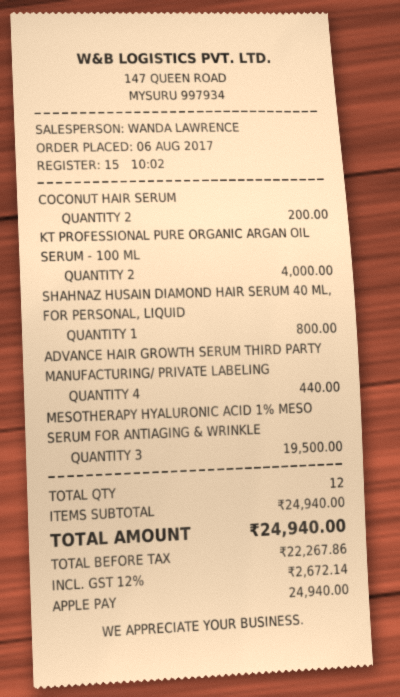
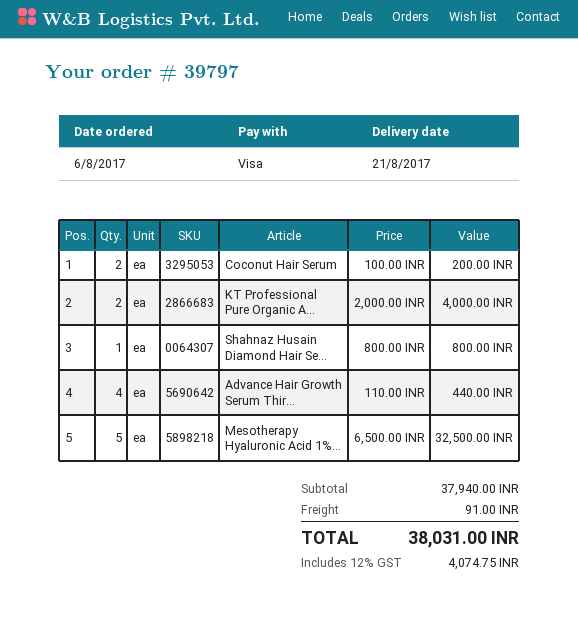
payment method: Apple Pay -> Visa
MESOTHERAPY HYALURONIC ACID 1% MESO SERUM FOR ANTIAGING & WRINKLE: 3 for 19500.00 -> 5 for 32500.00
subtotal: 24940.00 -> 37940.00
shipping: none -> 91.00
tax: 12% = 2672.14 -> 12% = 4074.75
total: 24940.00 -> 38031.00

